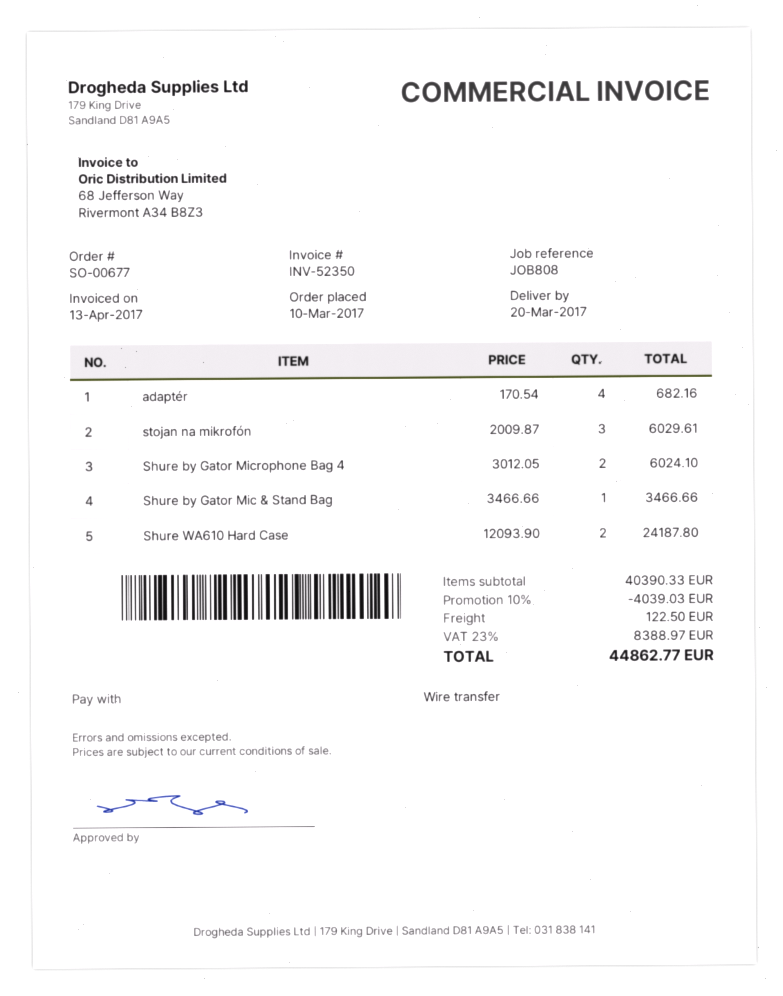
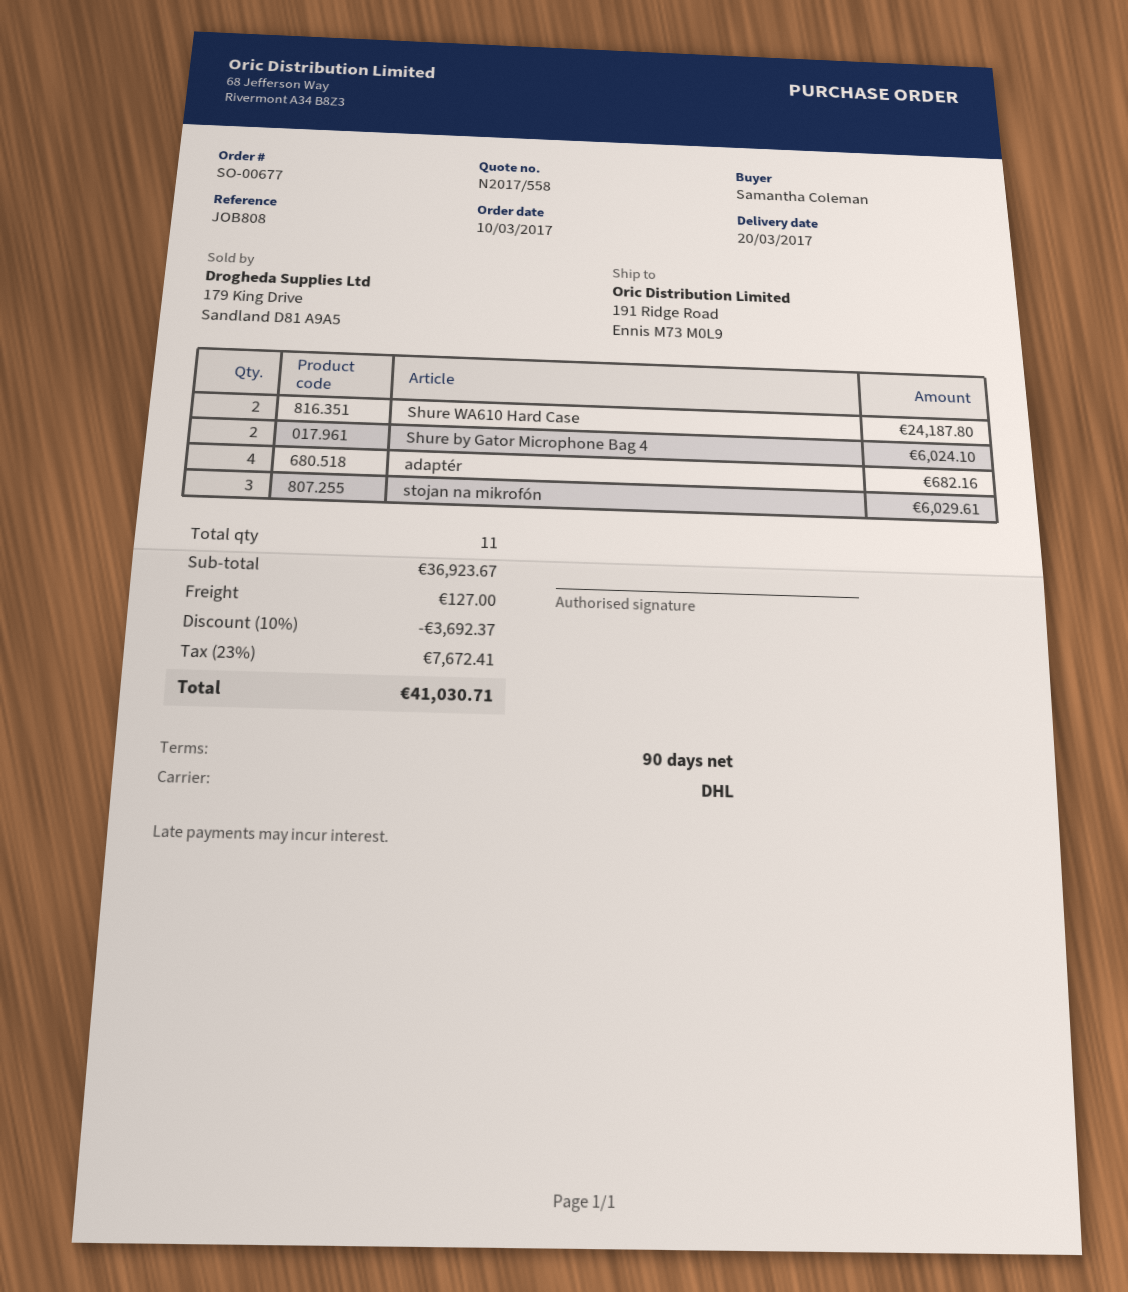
Shure by Gator Mic & Stand Bag: 1 for 3466.66 -> none
subtotal: 40390.33 -> 36923.67
discount: 10% = 4039.03 -> 10% = 3692.37
shipping: 122.50 -> 127.00
tax: 23% = 8388.97 -> 23% = 7672.41
total: 44862.77 -> 41030.71

